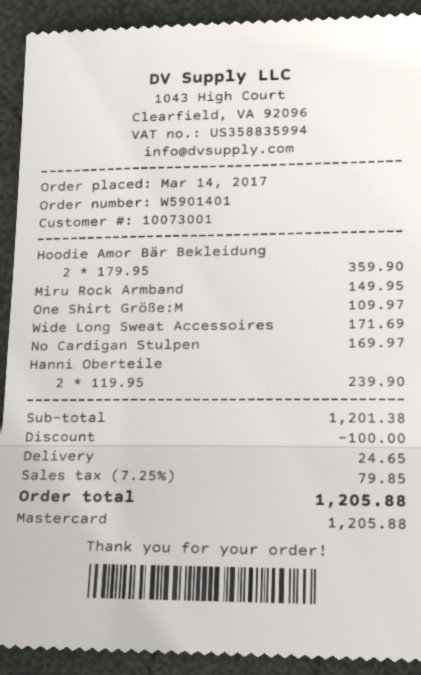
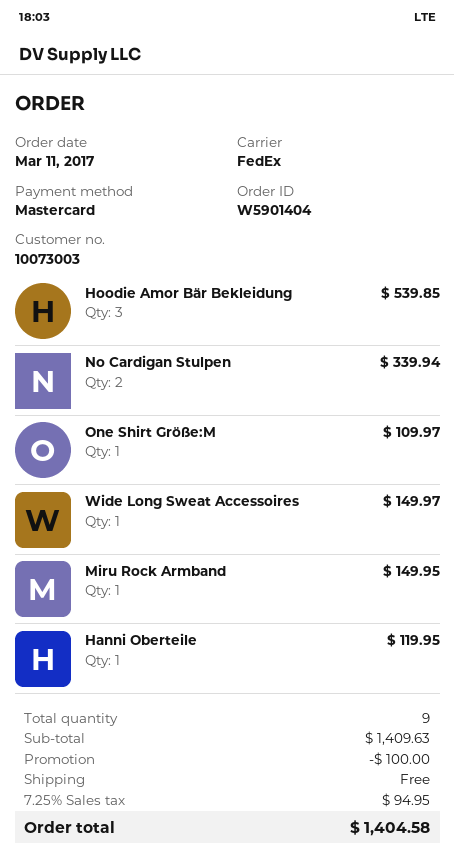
order number: W5901401 -> W5901404
order date: 2017-03-14 -> 2017-03-11
customer number: 10073001 -> 10073003
Hoodie Amor Bär Bekleidung: 2 for 359.90 -> 3 for 539.85
Wide Long Sweat Accessoires: 1 for 171.69 -> 1 for 149.97
No Cardigan Stulpen: 1 for 169.97 -> 2 for 339.94
Hanni Oberteile: 2 for 239.90 -> 1 for 119.95
subtotal: 1201.38 -> 1409.63
shipping: 24.65 -> 0.00
tax: 7.25% = 79.85 -> 7.25% = 94.95
total: 1205.88 -> 1404.58

